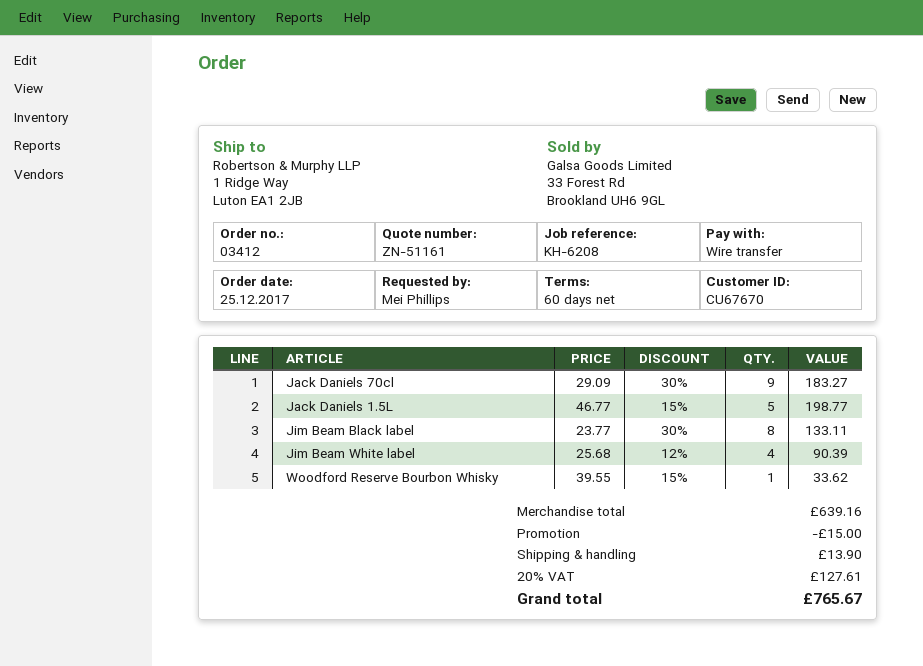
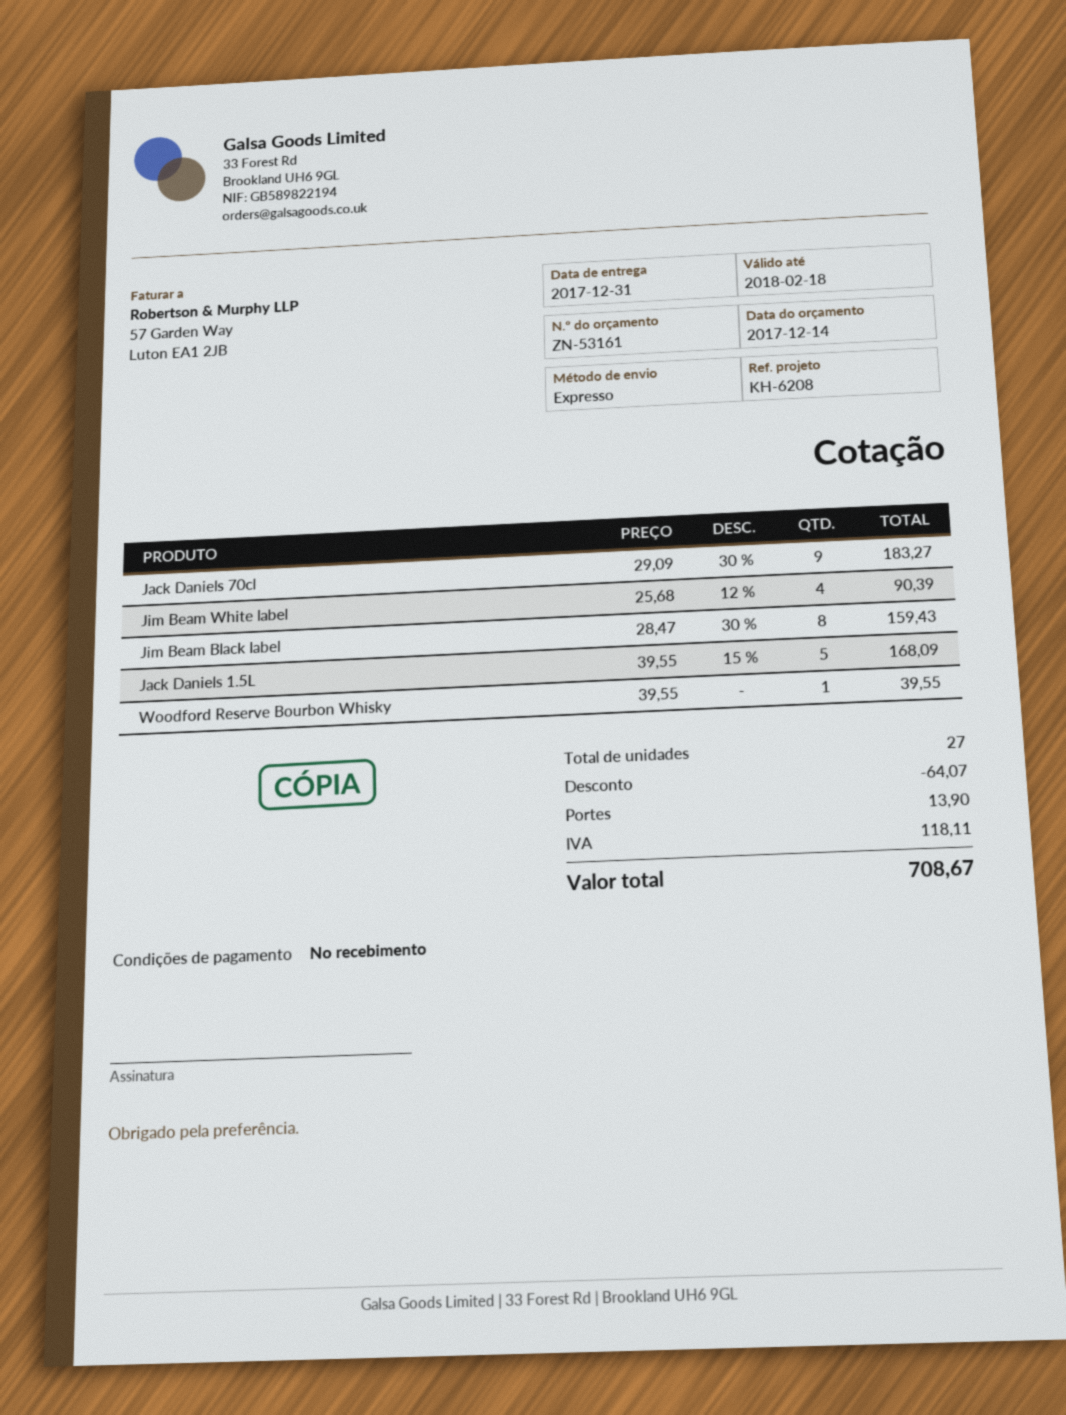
quote number: ZN-51161 -> ZN-53161
payment terms: 60 days -> on receipt
Jack Daniels 1.5L: 5 x 46.77 - 15% = 198.77 -> 5 x 39.55 - 15% = 168.09
Jim Beam Black label: 8 x 23.77 - 30% = 133.11 -> 8 x 28.47 - 30% = 159.43
Woodford Reserve Bourbon Whisky: 1 x 39.55 - 15% = 33.62 -> 1 x 39.55 = 39.55
discount: 15.00 -> 64.07
tax: 127.61 -> 118.11
total: 765.67 -> 708.67

